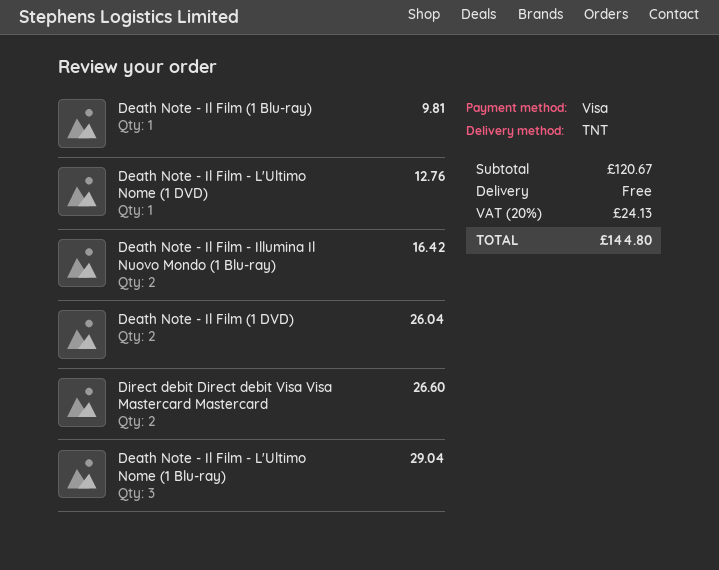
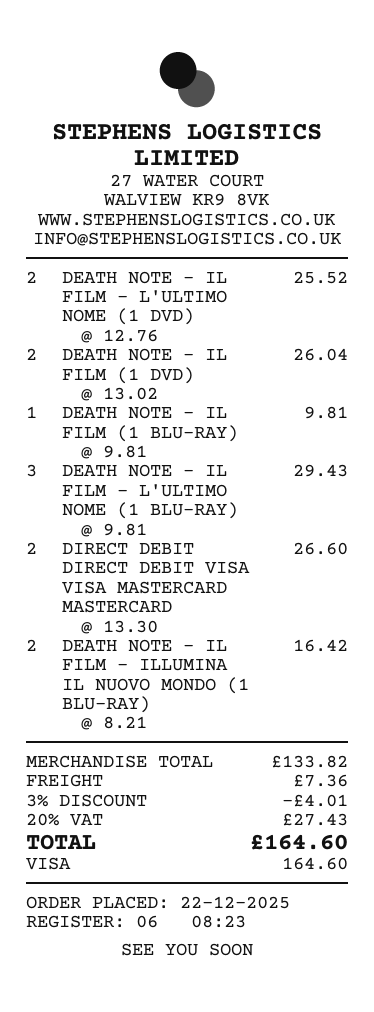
Death Note - Il Film - L'Ultimo Nome (1 DVD): 1 for 12.76 -> 2 for 25.52
Death Note - Il Film - L'Ultimo Nome (1 Blu-ray): 3 for 29.04 -> 3 for 29.43
subtotal: 120.67 -> 133.82
discount: none -> 3% = 4.01
shipping: 0.00 -> 7.36
tax: 20% = 24.13 -> 20% = 27.43
total: 144.80 -> 164.60

